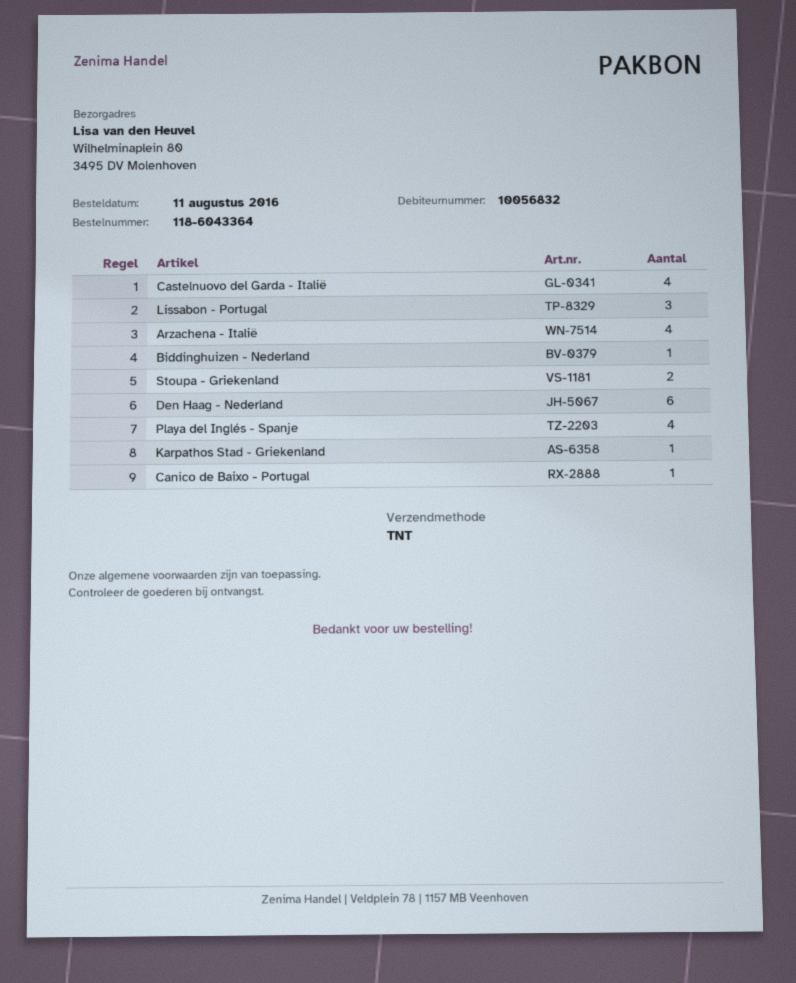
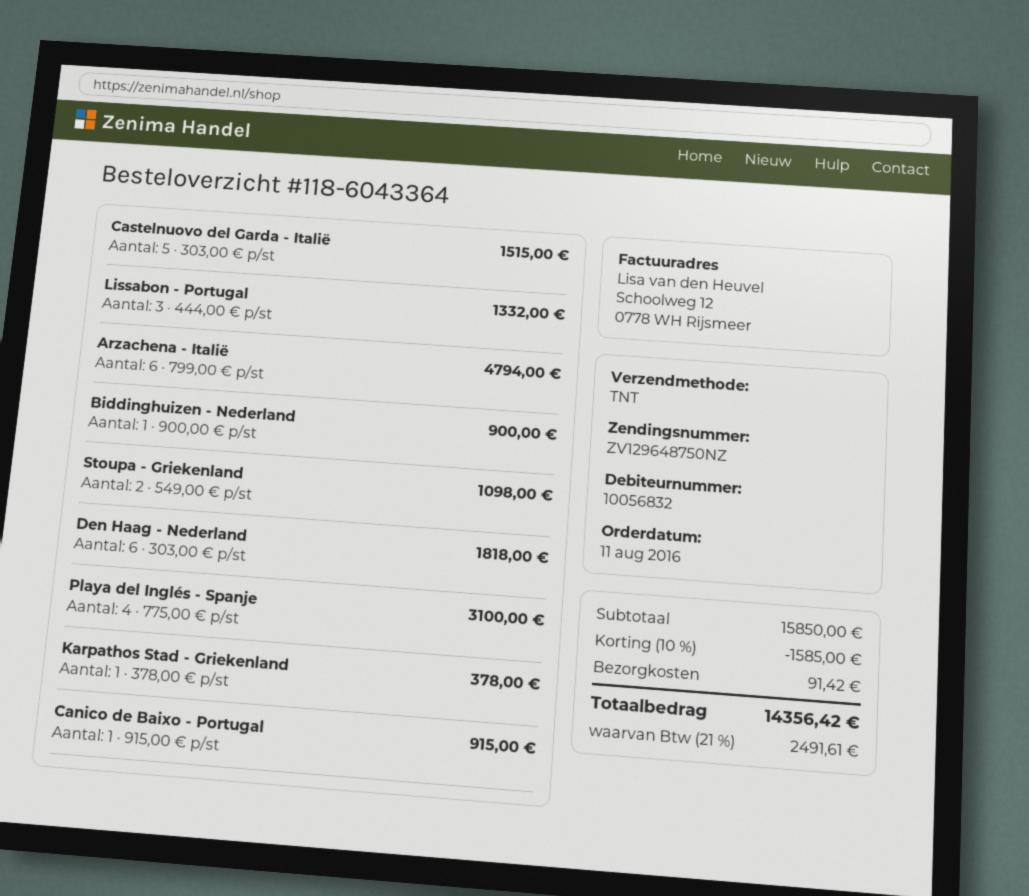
Castelnuovo del Garda - Italië: 4 -> 5
Arzachena - Italië: 4 -> 6

